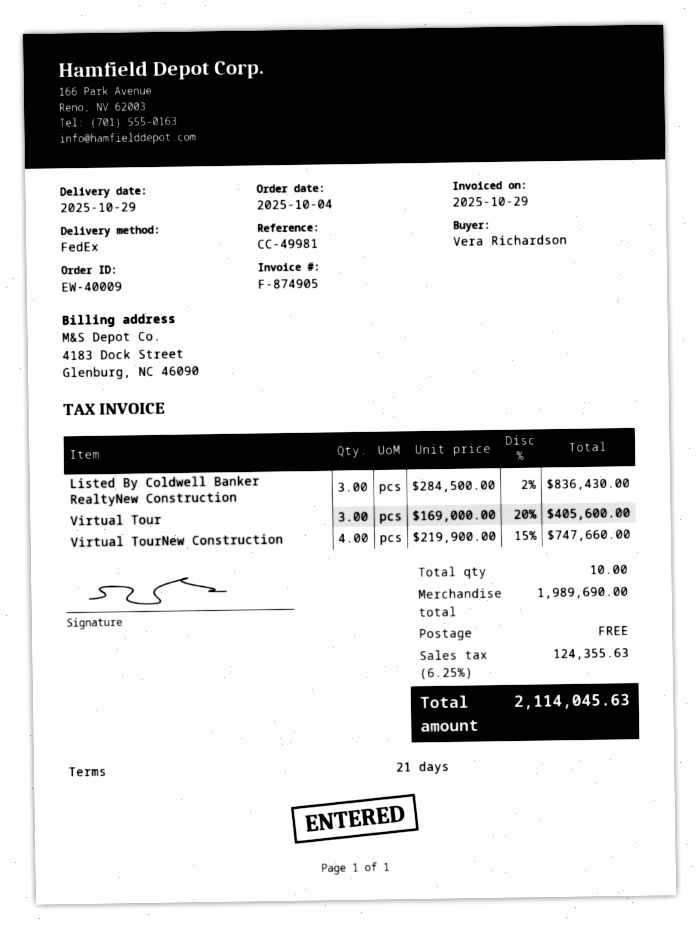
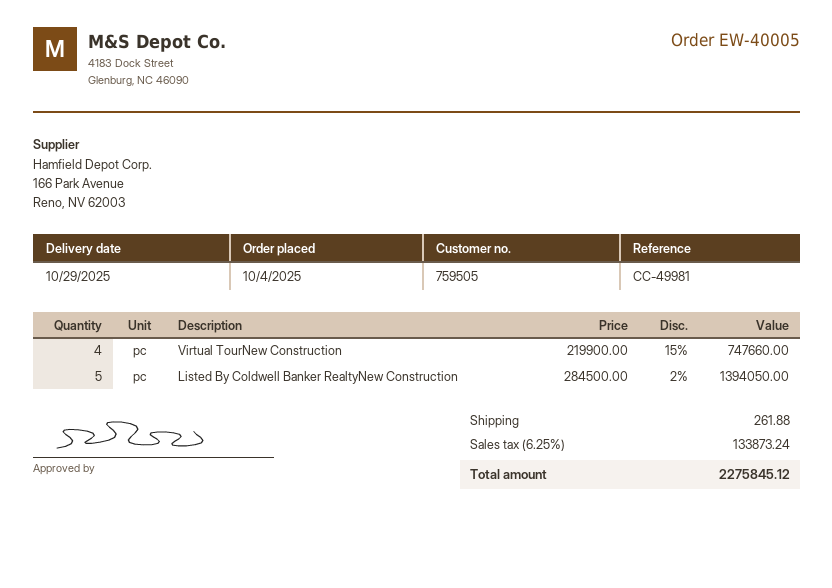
order number: EW-40009 -> EW-40005
Listed By Coldwell Banker RealtyNew Construction: 3 x 284500.00 - 2% = 836430.00 -> 5 x 284500.00 - 2% = 1394050.00
Virtual Tour: 3 x 169000.00 - 20% = 405600.00 -> none
shipping: 0.00 -> 261.88
tax: 6.25% = 124355.63 -> 6.25% = 133873.24
total: 2114045.63 -> 2275845.12

